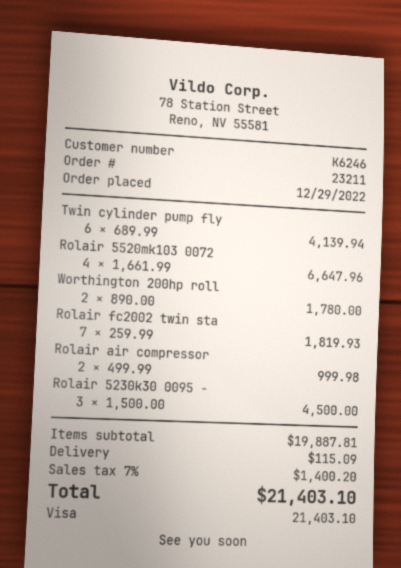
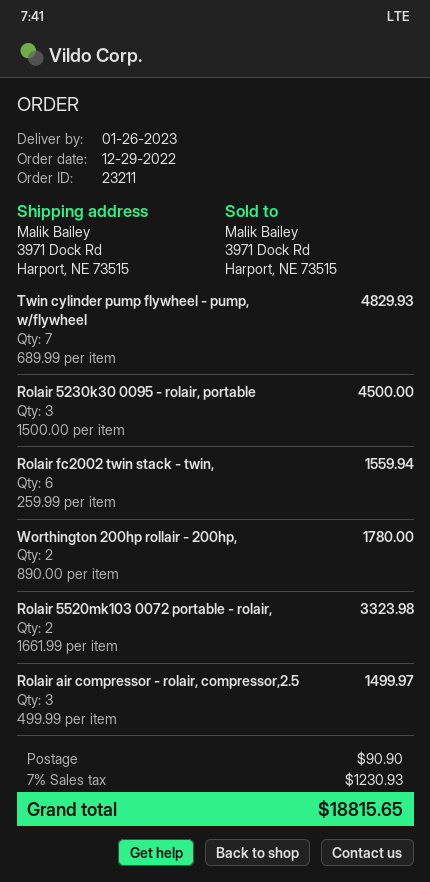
Twin cylinder pump fly: 6 x 689.99 = 4139.94 -> 7 x 689.99 = 4829.93
Rolair 5520mk103 0072: 4 x 1661.99 = 6647.96 -> 2 x 1661.99 = 3323.98
Rolair fc2002 twin sta: 7 x 259.99 = 1819.93 -> 6 x 259.99 = 1559.94
Rolair air compressor: 2 x 499.99 = 999.98 -> 3 x 499.99 = 1499.97
shipping: 115.09 -> 90.90
tax: 7% = 1400.20 -> 7% = 1230.93
total: 21403.10 -> 18815.65

